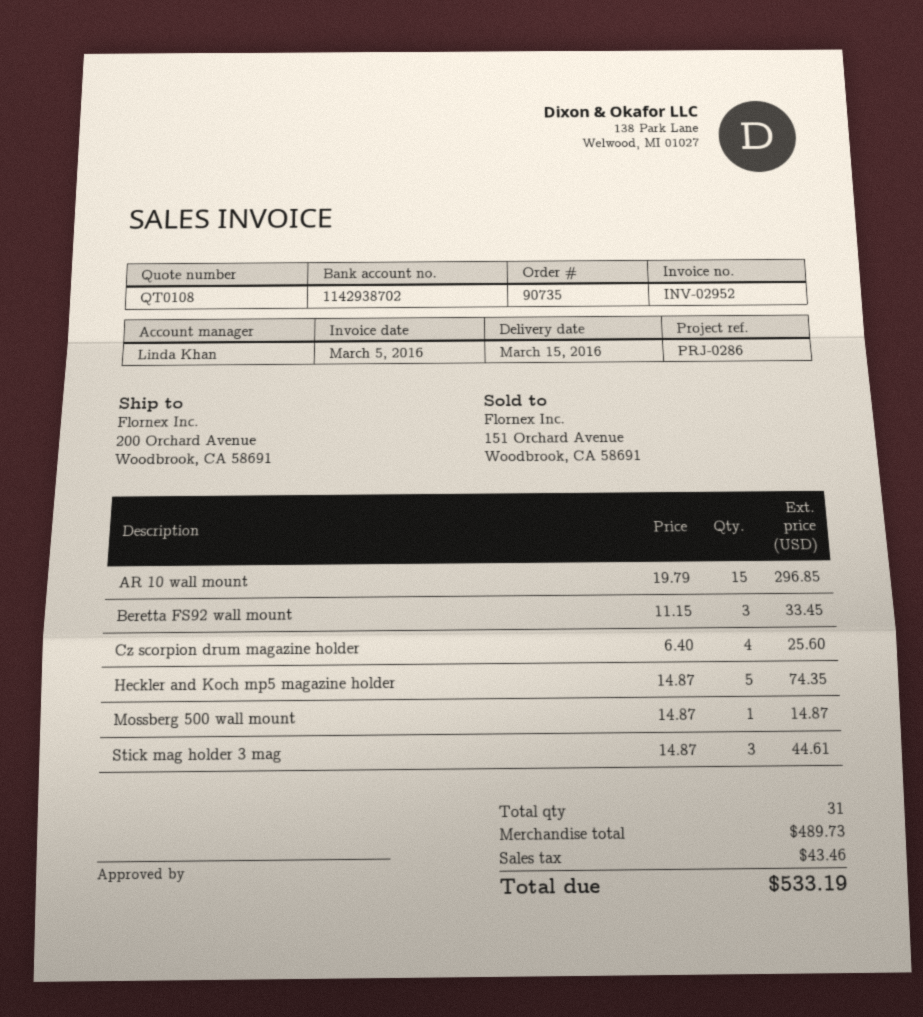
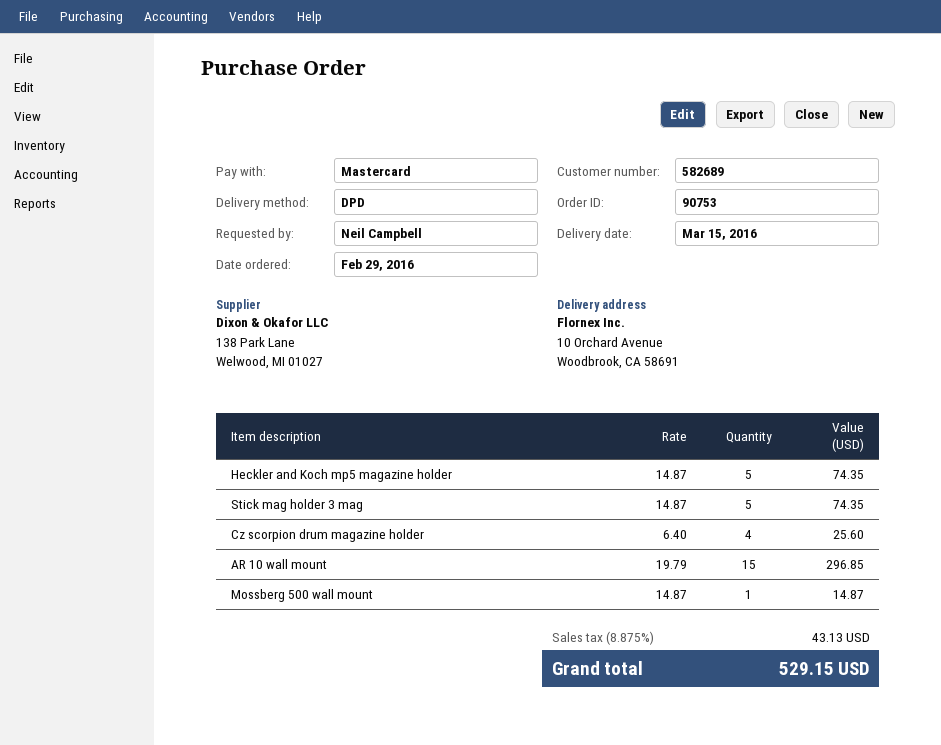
order number: 90735 -> 90753
ship to: 200 Orchard Avenue, Woodbrook, CA 58691 -> 10 Orchard Avenue, Woodbrook, CA 58691
Beretta FS92 wall mount: 3 x 11.15 = 33.45 -> none
Stick mag holder 3 mag: 3 x 14.87 = 44.61 -> 5 x 14.87 = 74.35
tax: 43.46 -> 43.13
total: 533.19 -> 529.15

